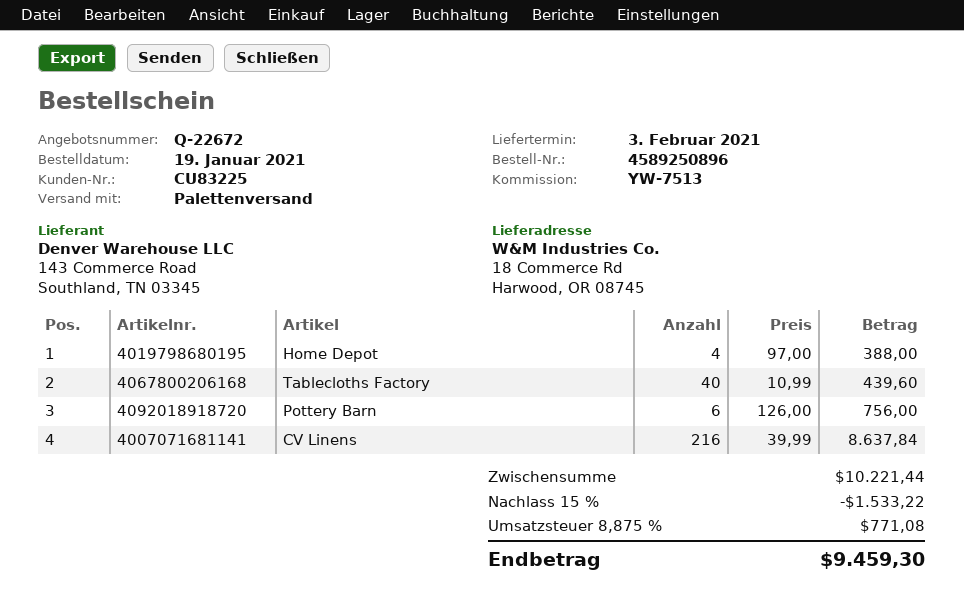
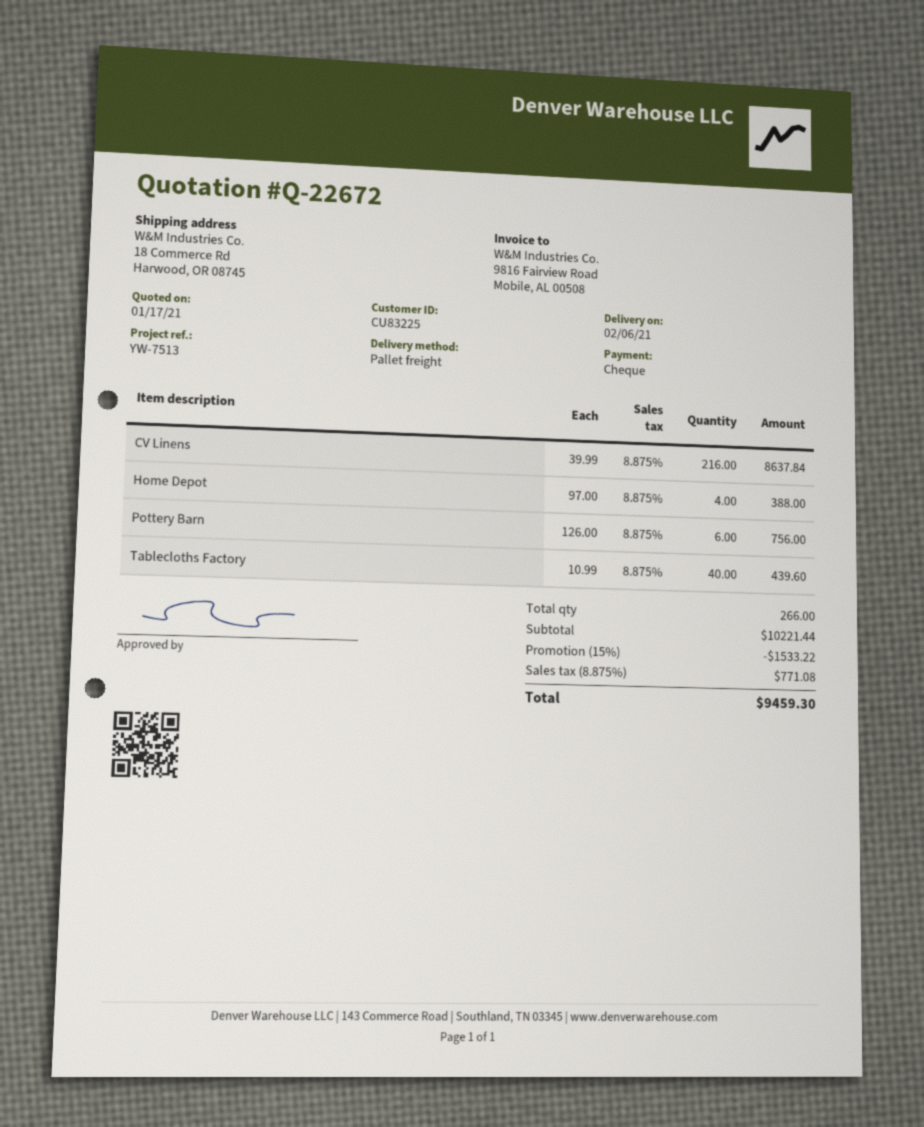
delivery date: 2021-02-03 -> 2021-02-06

